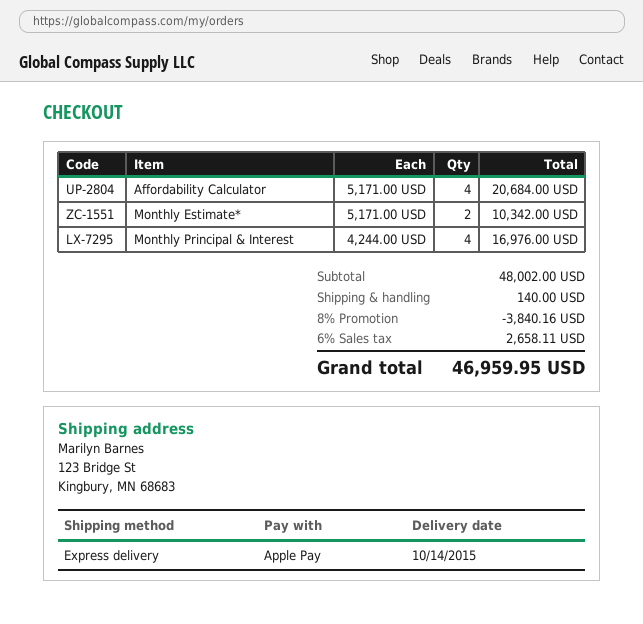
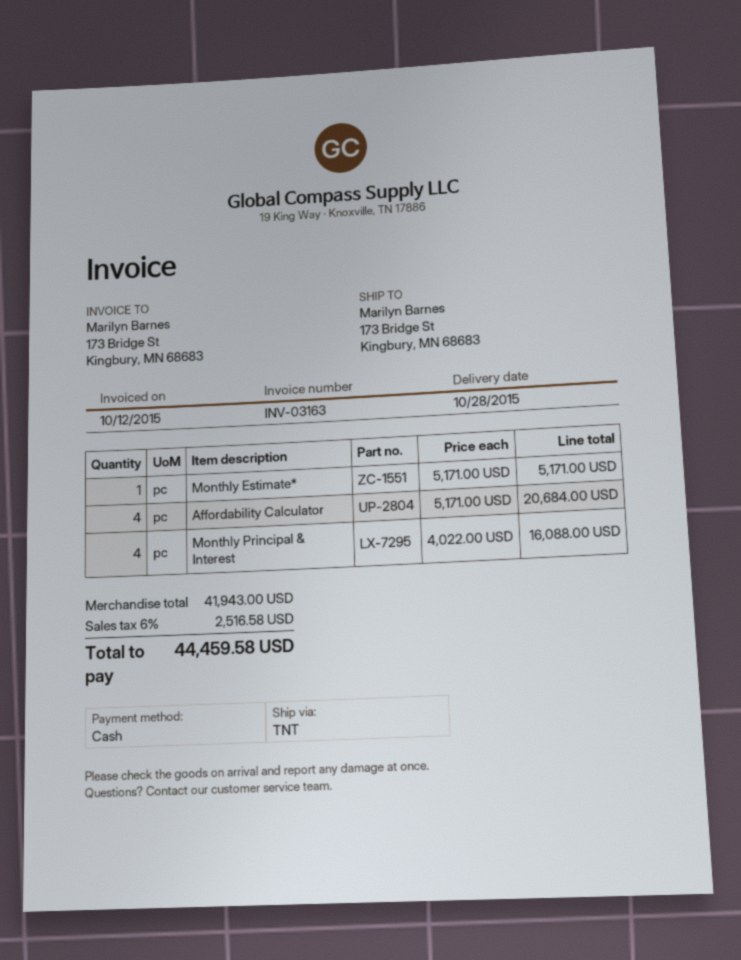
delivery date: 2015-10-14 -> 2015-10-28
payment method: Apple Pay -> cash
shipping method: express -> TNT
ship to: 123 Bridge St, Kingbury, MN 68683 -> 173 Bridge St, Kingbury, MN 68683
Monthly Estimate*: 2 x 5171.00 = 10342.00 -> 1 x 5171.00 = 5171.00
Monthly Principal & Interest: 4 x 4244.00 = 16976.00 -> 4 x 4022.00 = 16088.00
subtotal: 48002.00 -> 41943.00
discount: 8% = 3840.16 -> none
shipping: 140.00 -> none
tax: 6% = 2658.11 -> 6% = 2516.58
total: 46959.95 -> 44459.58

